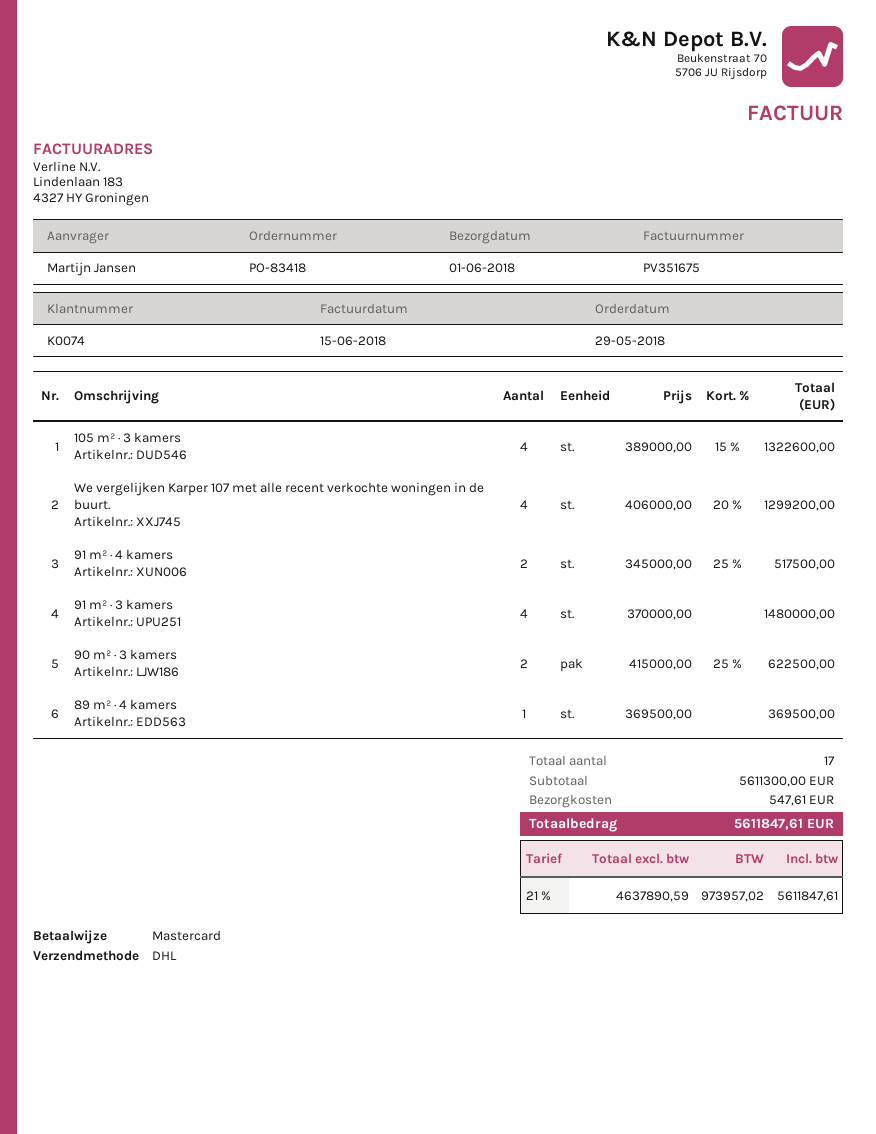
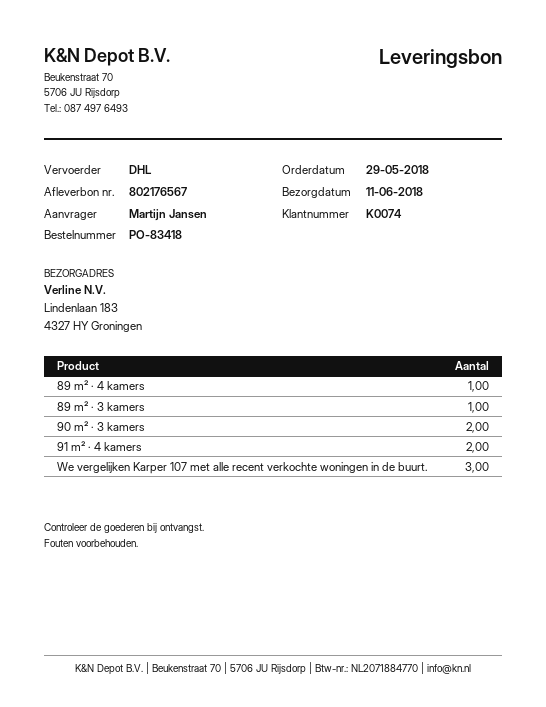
delivery date: 2018-06-01 -> 2018-06-11
105 m² · 3 kamers: 4 -> none
We vergelijken Karper 107 met alle recent verkochte woningen in de buurt.: 4 -> 3
91 m² · 3 kamers: 4 -> none
89 m² · 3 kamers: none -> 1

